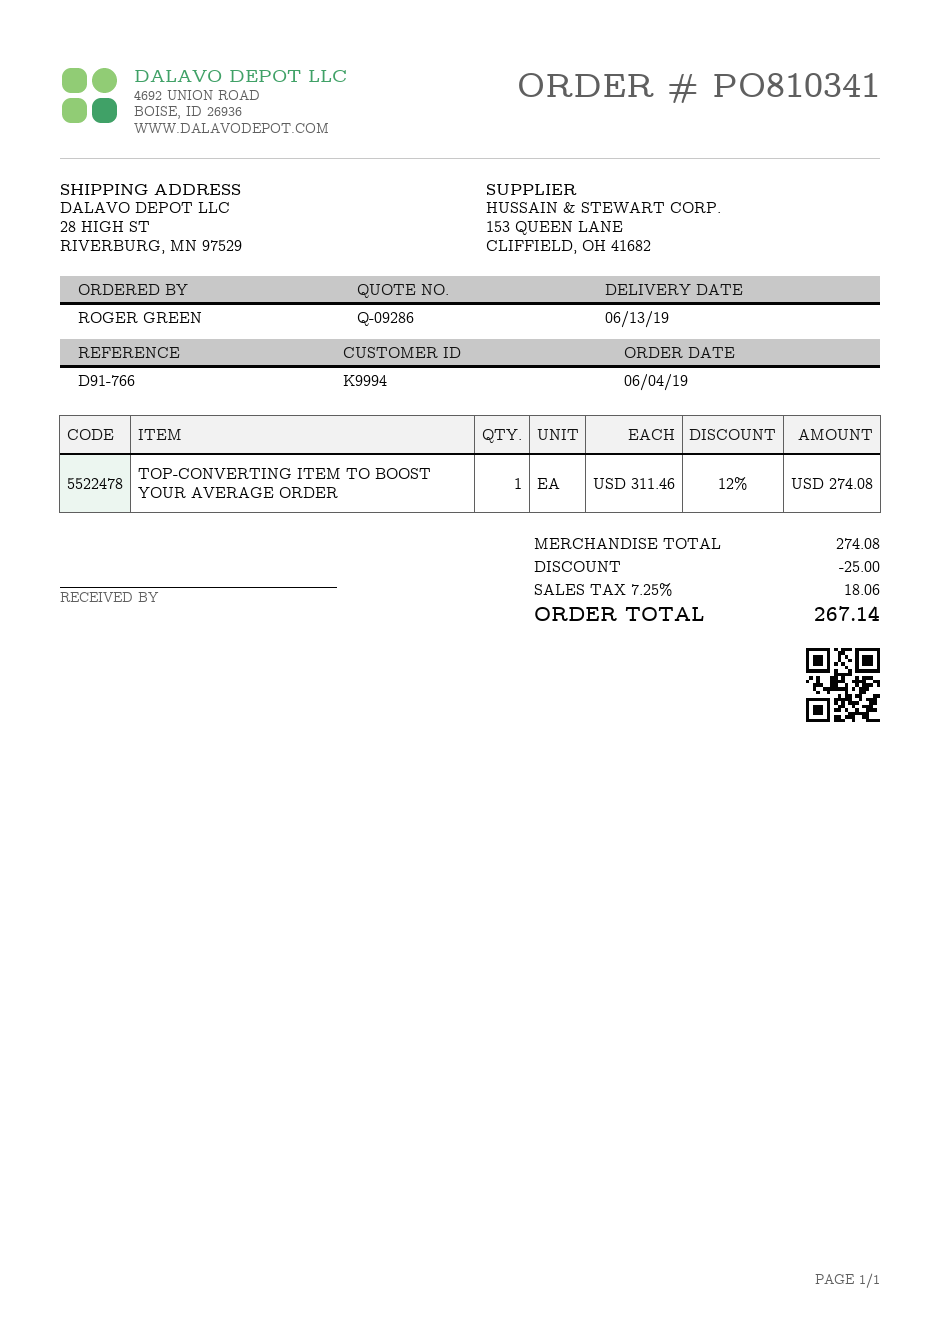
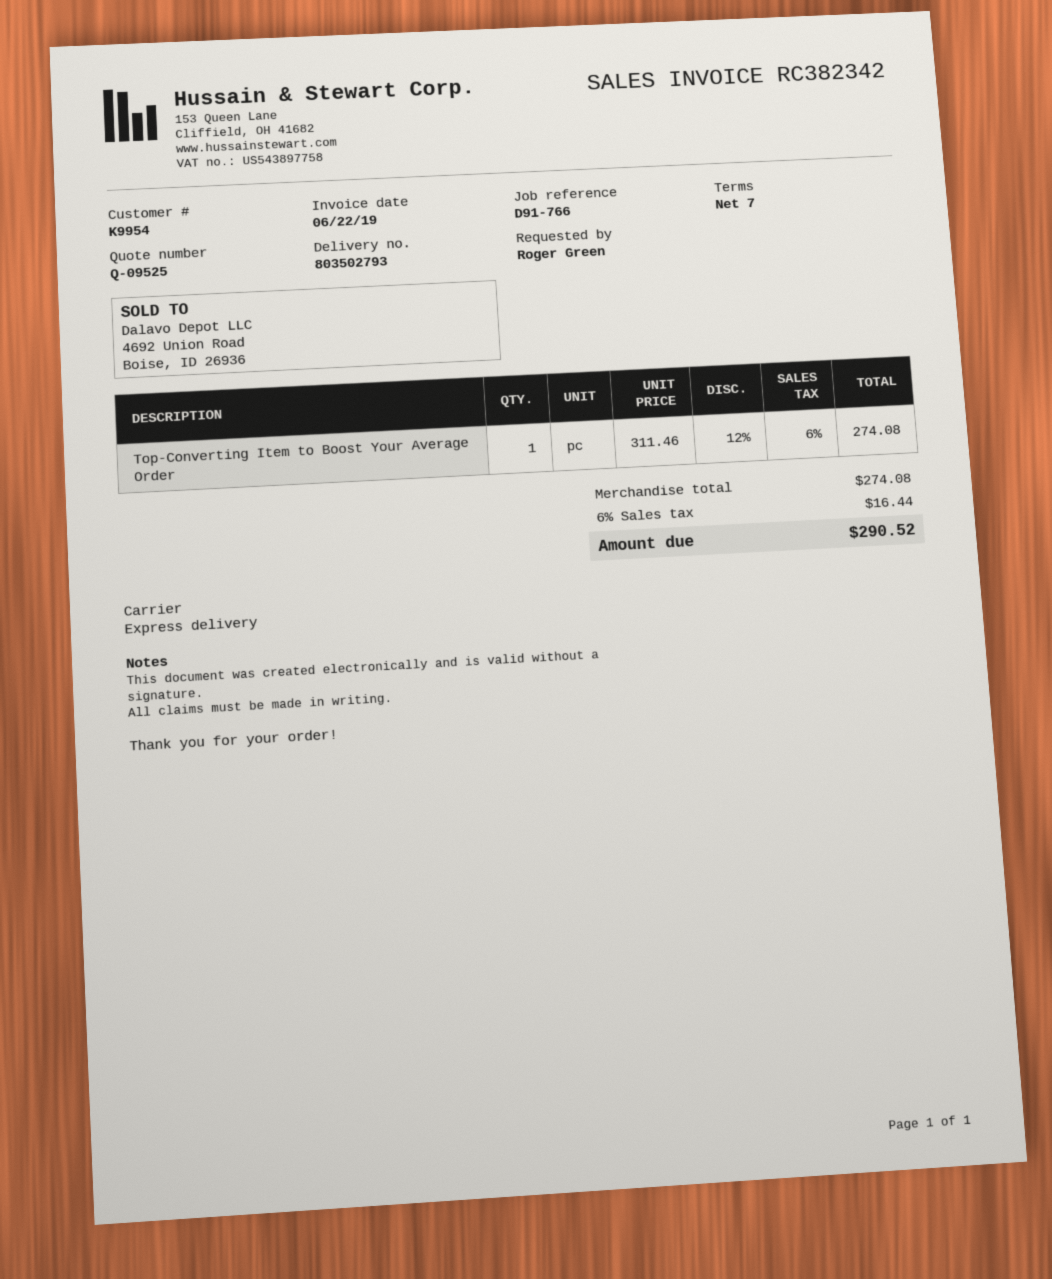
quote number: Q-09286 -> Q-09525
customer number: K9994 -> K9954
discount: 25.00 -> none
tax: 7.25% = 18.06 -> 6% = 16.44
total: 267.14 -> 290.52

